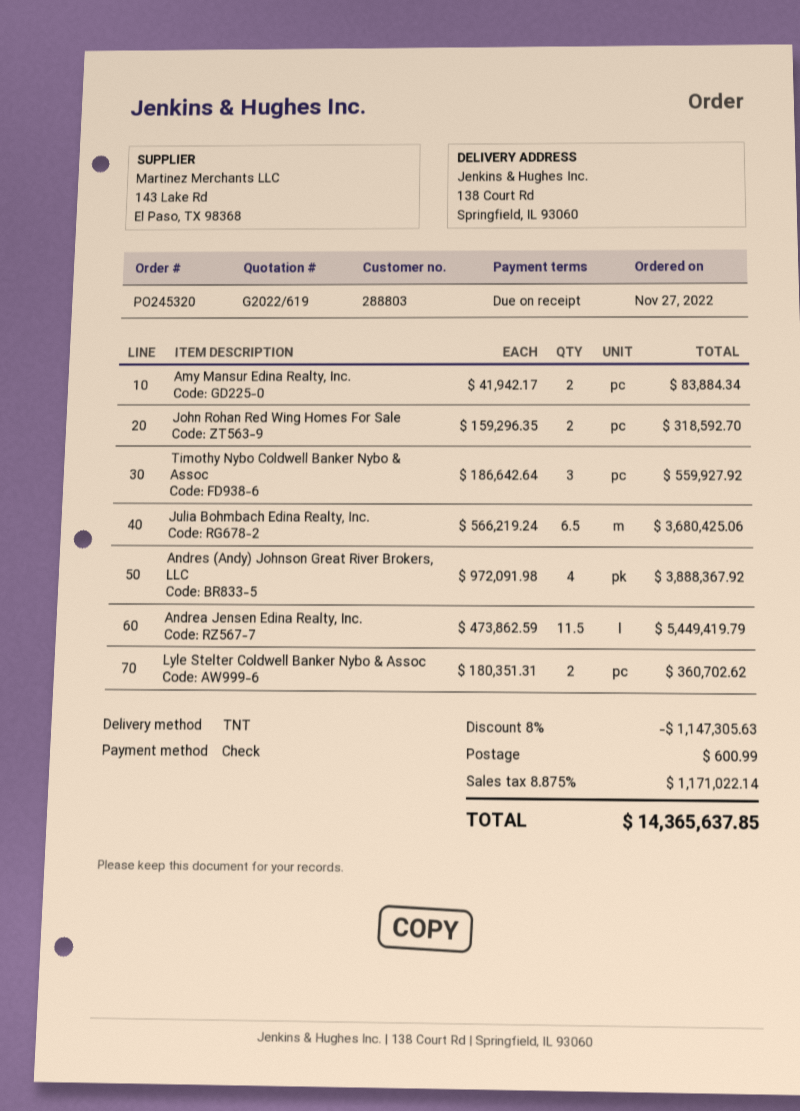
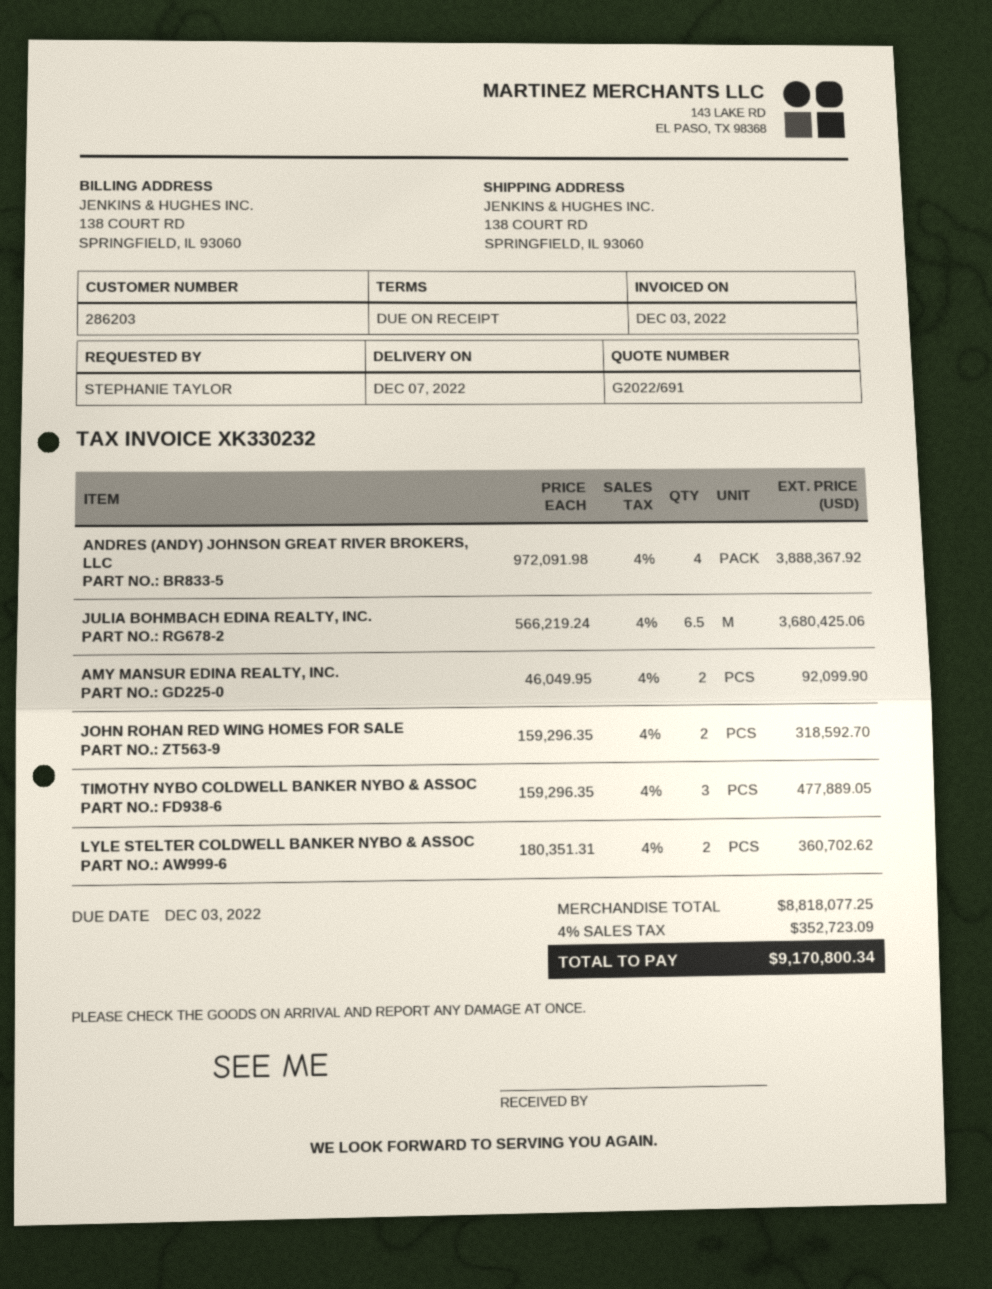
quote number: G2022/619 -> G2022/691
customer number: 288803 -> 286203
Amy Mansur Edina Realty, Inc.: 2 x 41942.17 = 83884.34 -> 2 x 46049.95 = 92099.90
Timothy Nybo Coldwell Banker Nybo & Assoc: 3 x 186642.64 = 559927.92 -> 3 x 159296.35 = 477889.05
Andrea Jensen Edina Realty, Inc.: 11.5 x 473862.59 = 5449419.79 -> none
discount: 8% = 1147305.63 -> none
shipping: 600.99 -> none
tax: 8.875% = 1171022.14 -> 4% = 352723.09
total: 14365637.85 -> 9170800.34

